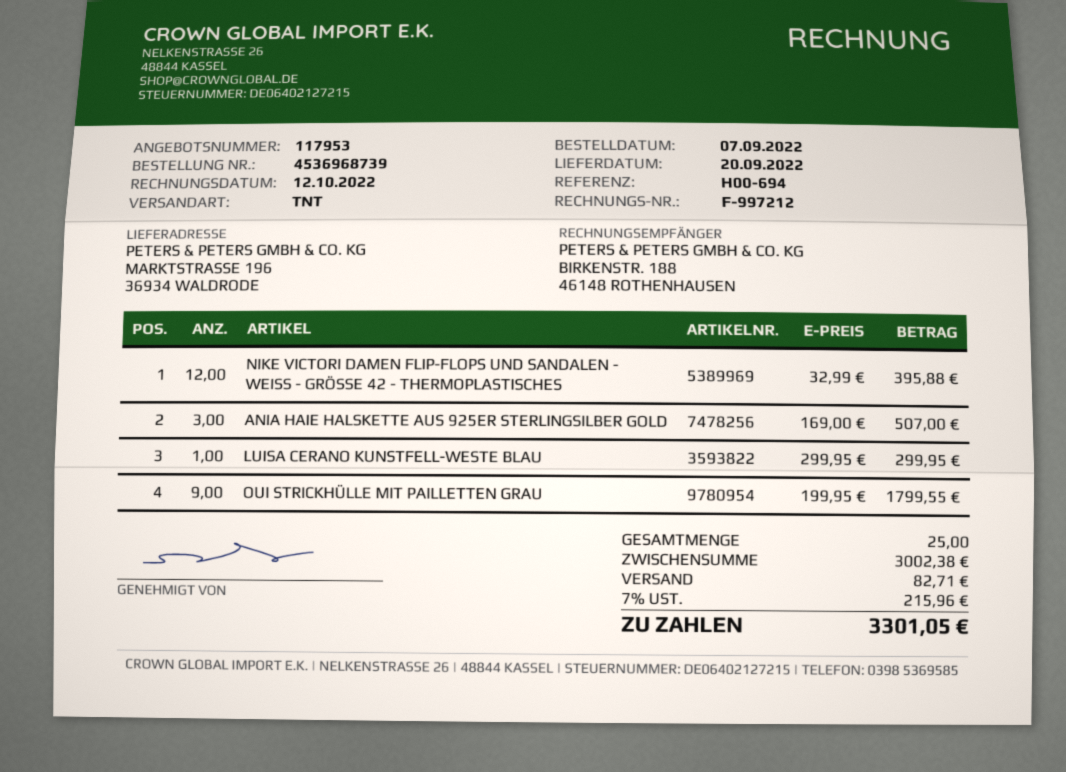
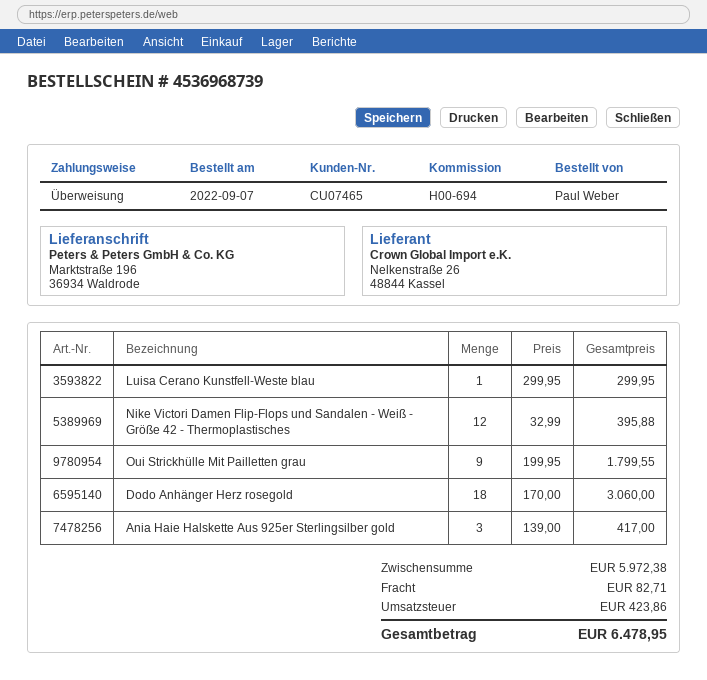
ANIA HAIE HALSKETTE AUS 925ER STERLINGSILBER GOLD: 3 x 169.00 = 507.00 -> 3 x 139.00 = 417.00
Dodo Anhänger Herz rosegold: none -> 18 x 170.00 = 3060.00
subtotal: 3002.38 -> 5972.38
tax: 215.96 -> 423.86
total: 3301.05 -> 6478.95

